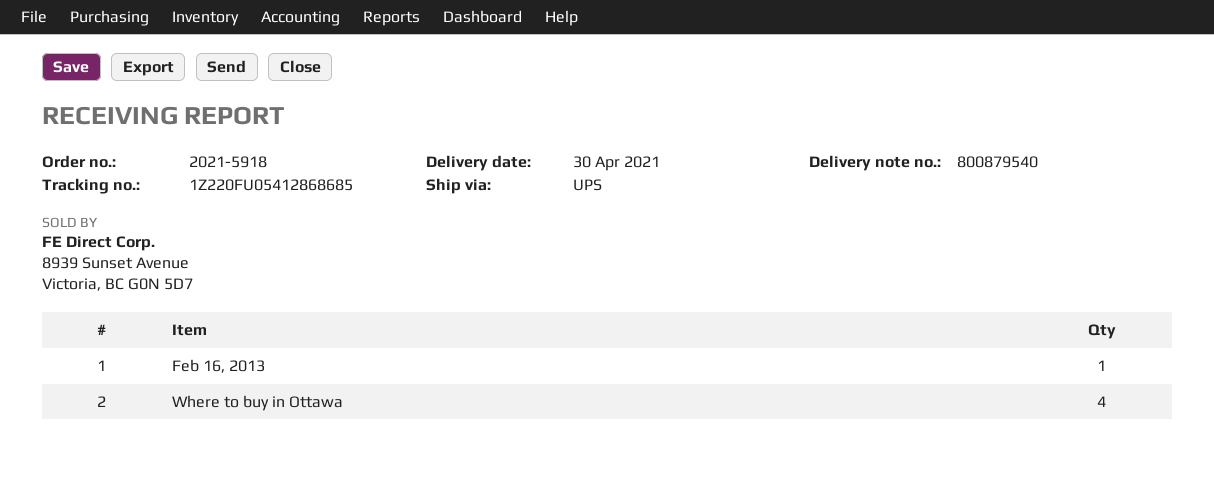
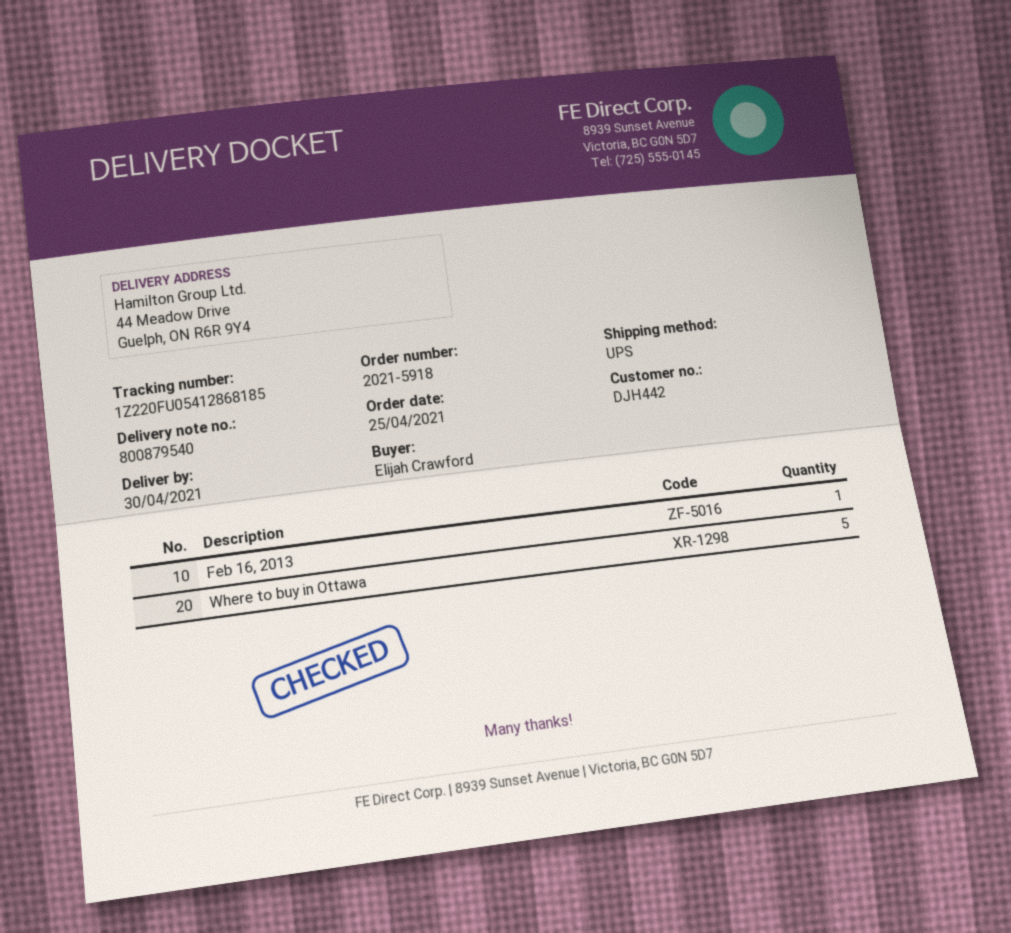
tracking number: 1Z220FU05412868685 -> 1Z220FU05412868185
Where to buy in Ottawa: 4 -> 5

